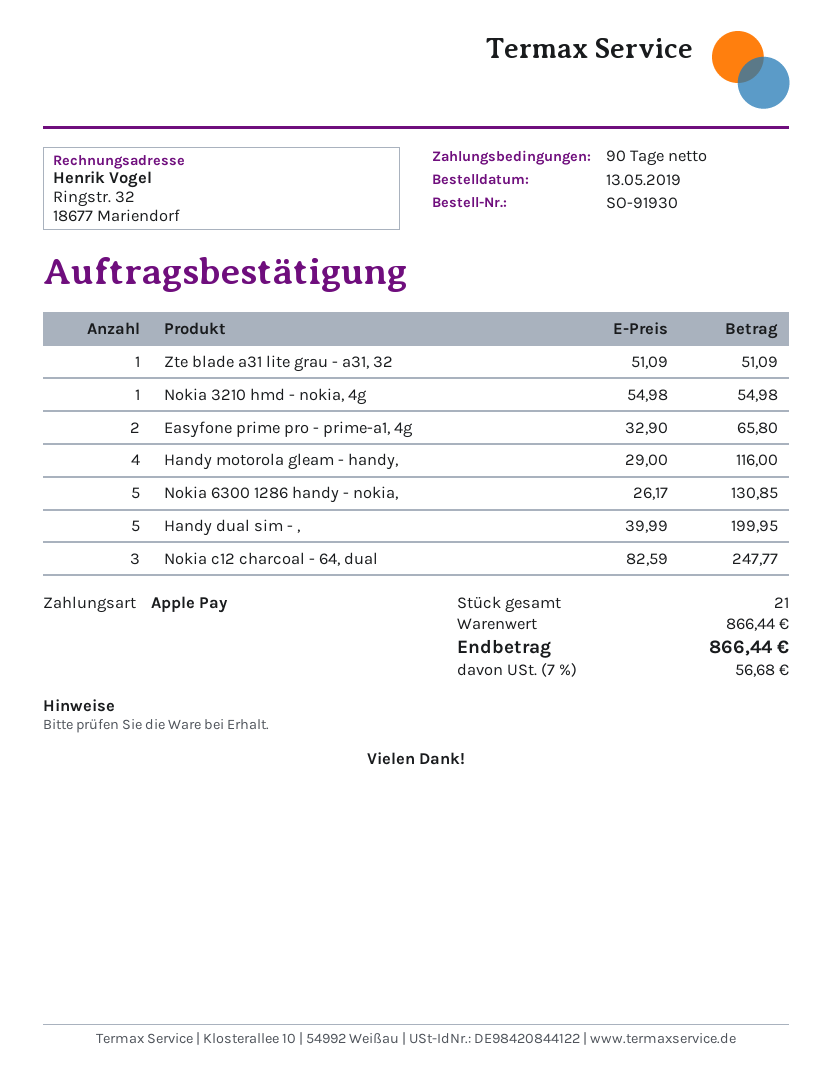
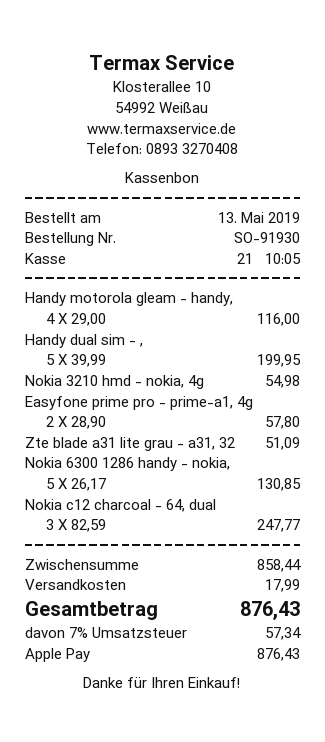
Easyfone prime pro - prime-a1, 4g: 2 x 32.90 = 65.80 -> 2 x 28.90 = 57.80
subtotal: 866.44 -> 858.44
shipping: none -> 17.99
tax: 7% = 56.68 -> 7% = 57.34
total: 866.44 -> 876.43

